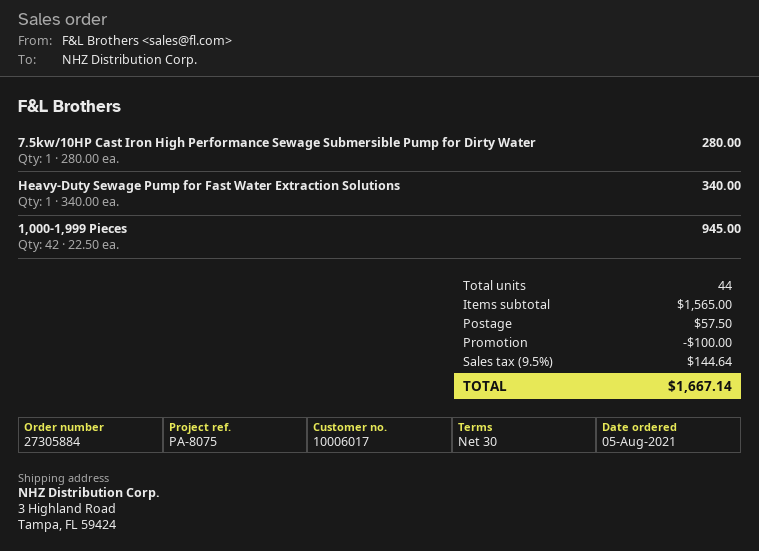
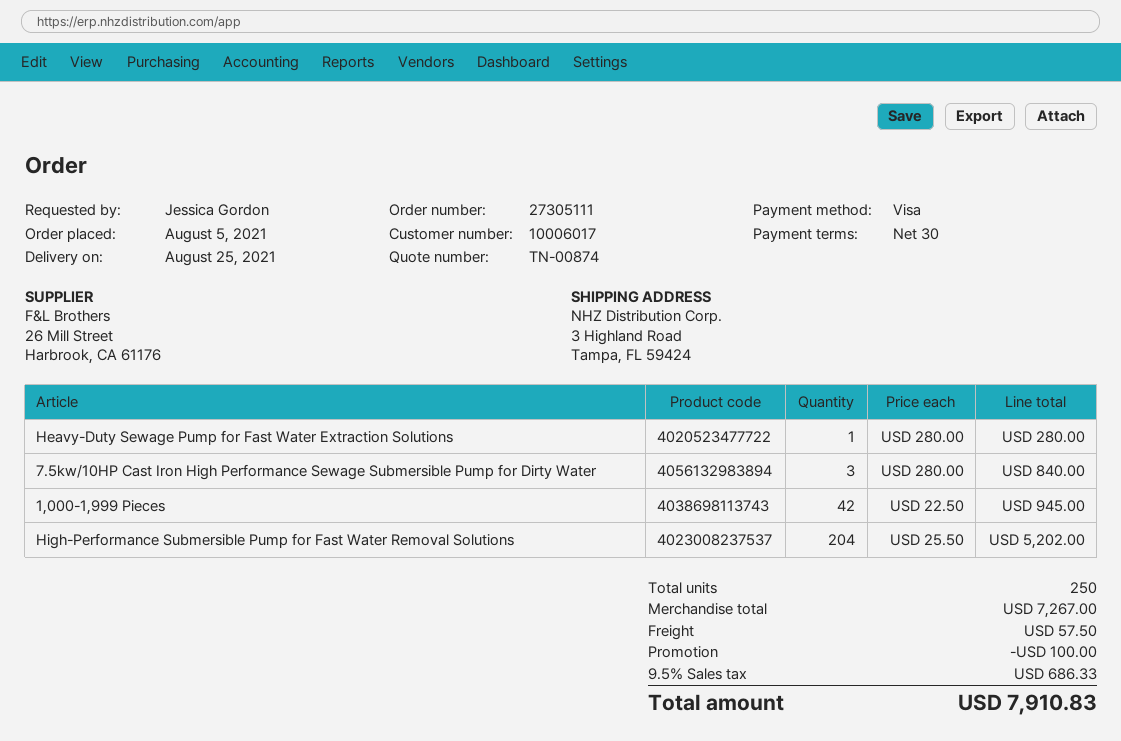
order number: 27305884 -> 27305111
7.5kw/10HP Cast Iron High Performance Sewage Submersible Pump for Dirty Water: 1 x 280.00 = 280.00 -> 3 x 280.00 = 840.00
Heavy-Duty Sewage Pump for Fast Water Extraction Solutions: 1 x 340.00 = 340.00 -> 1 x 280.00 = 280.00
High-Performance Submersible Pump for Fast Water Removal Solutions: none -> 204 x 25.50 = 5202.00
total quantity: 44 -> 250
subtotal: 1565.00 -> 7267.00
tax: 9.5% = 144.64 -> 9.5% = 686.33
total: 1667.14 -> 7910.83

